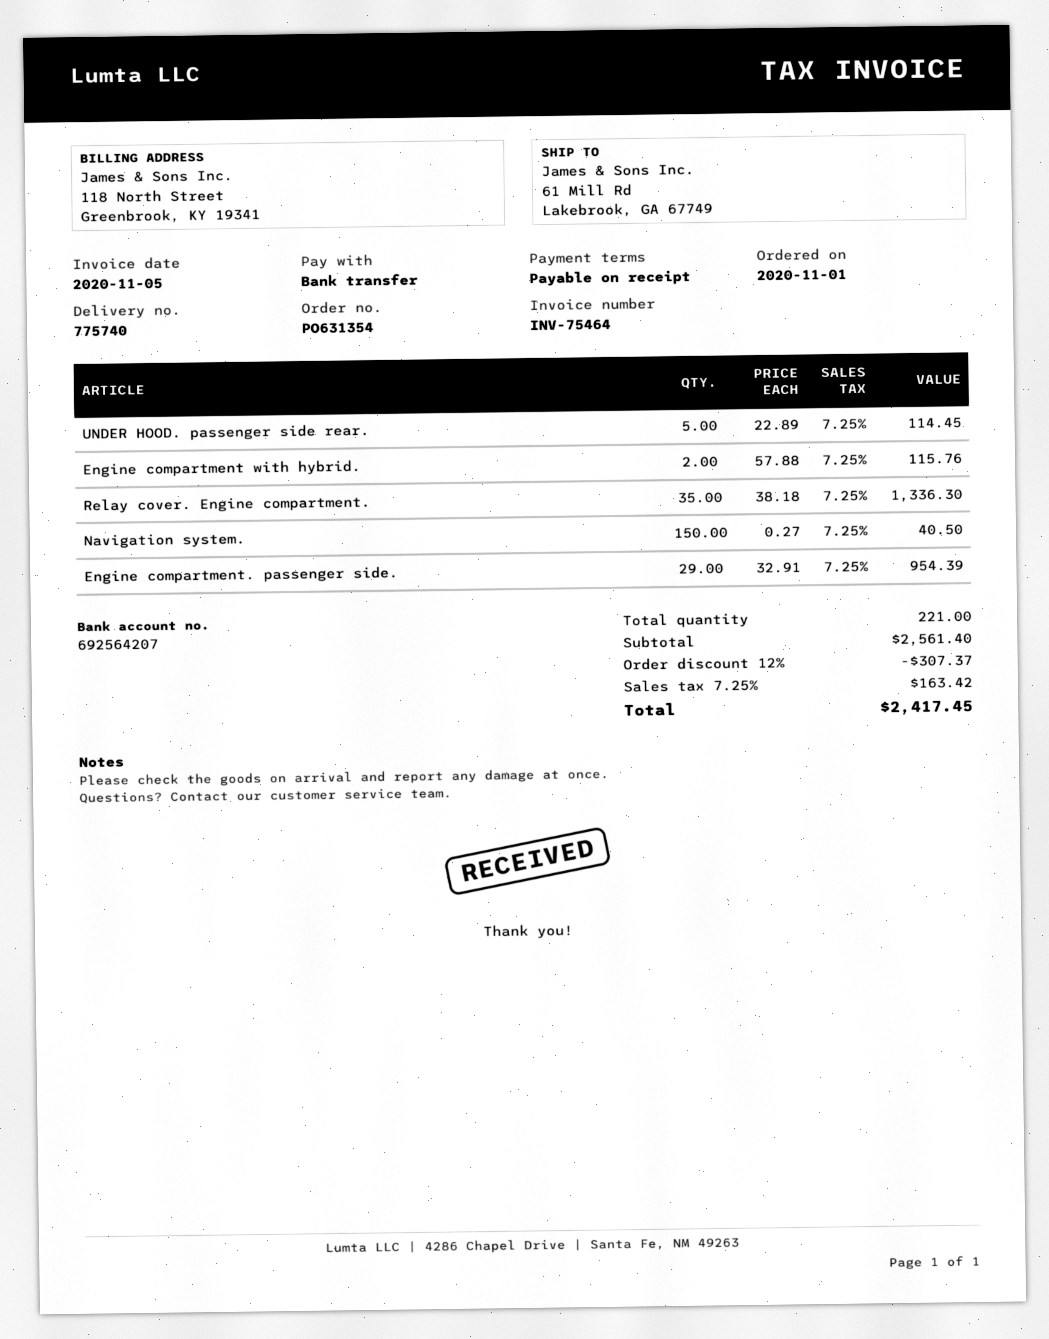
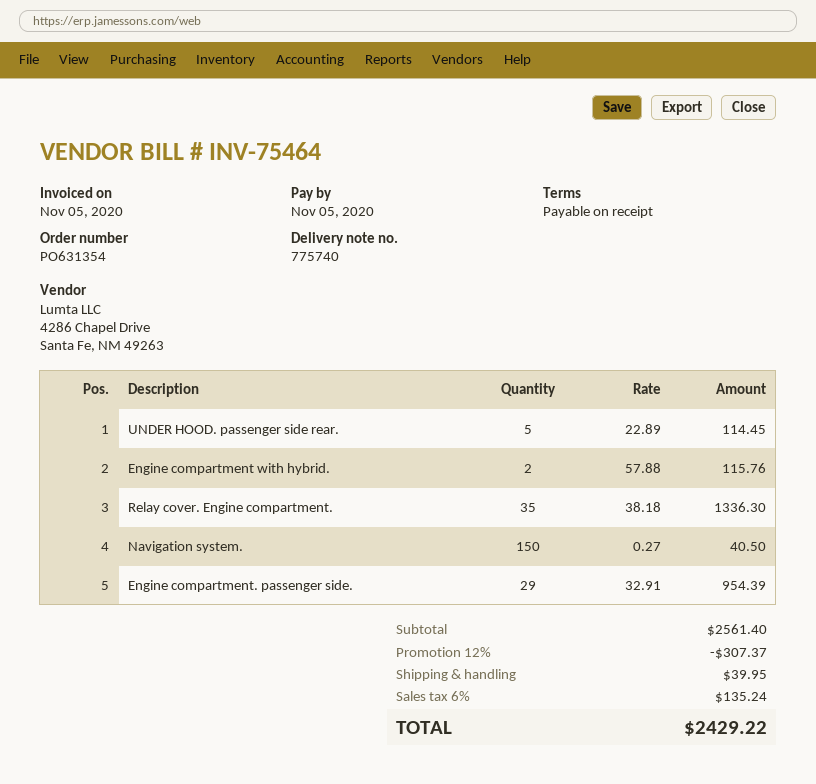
shipping: none -> 39.95
tax: 7.25% = 163.42 -> 6% = 135.24
total: 2417.45 -> 2429.22

